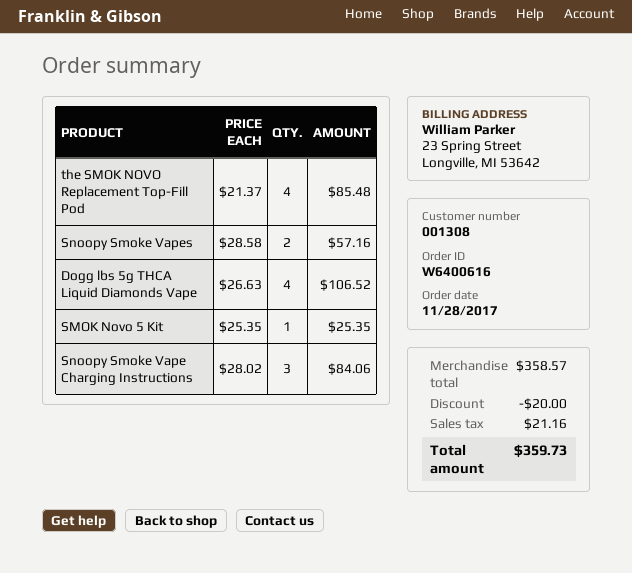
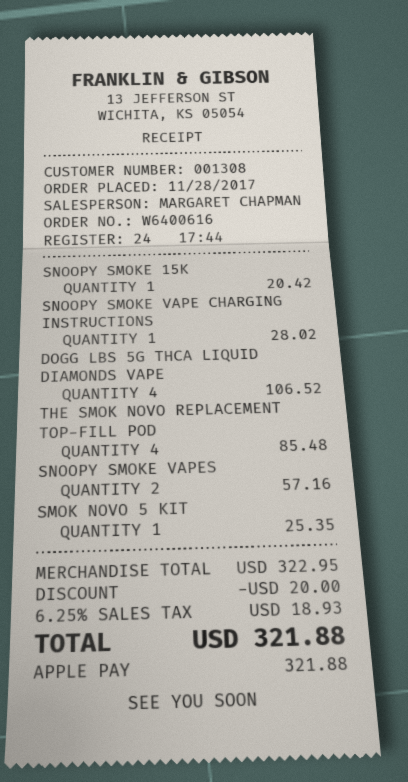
Snoopy Smoke Vape Charging Instructions: 3 for 84.06 -> 1 for 28.02
SNOOPY SMOKE 15K: none -> 1 for 20.42
subtotal: 358.57 -> 322.95
tax: 21.16 -> 18.93
total: 359.73 -> 321.88

